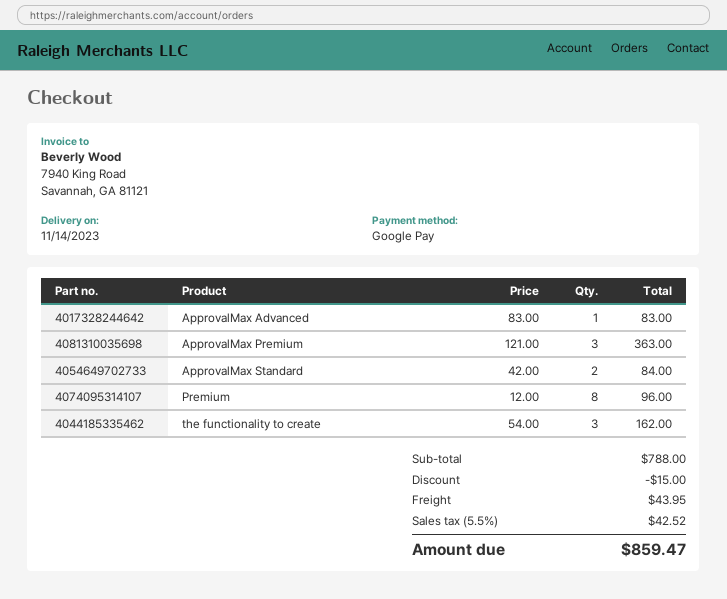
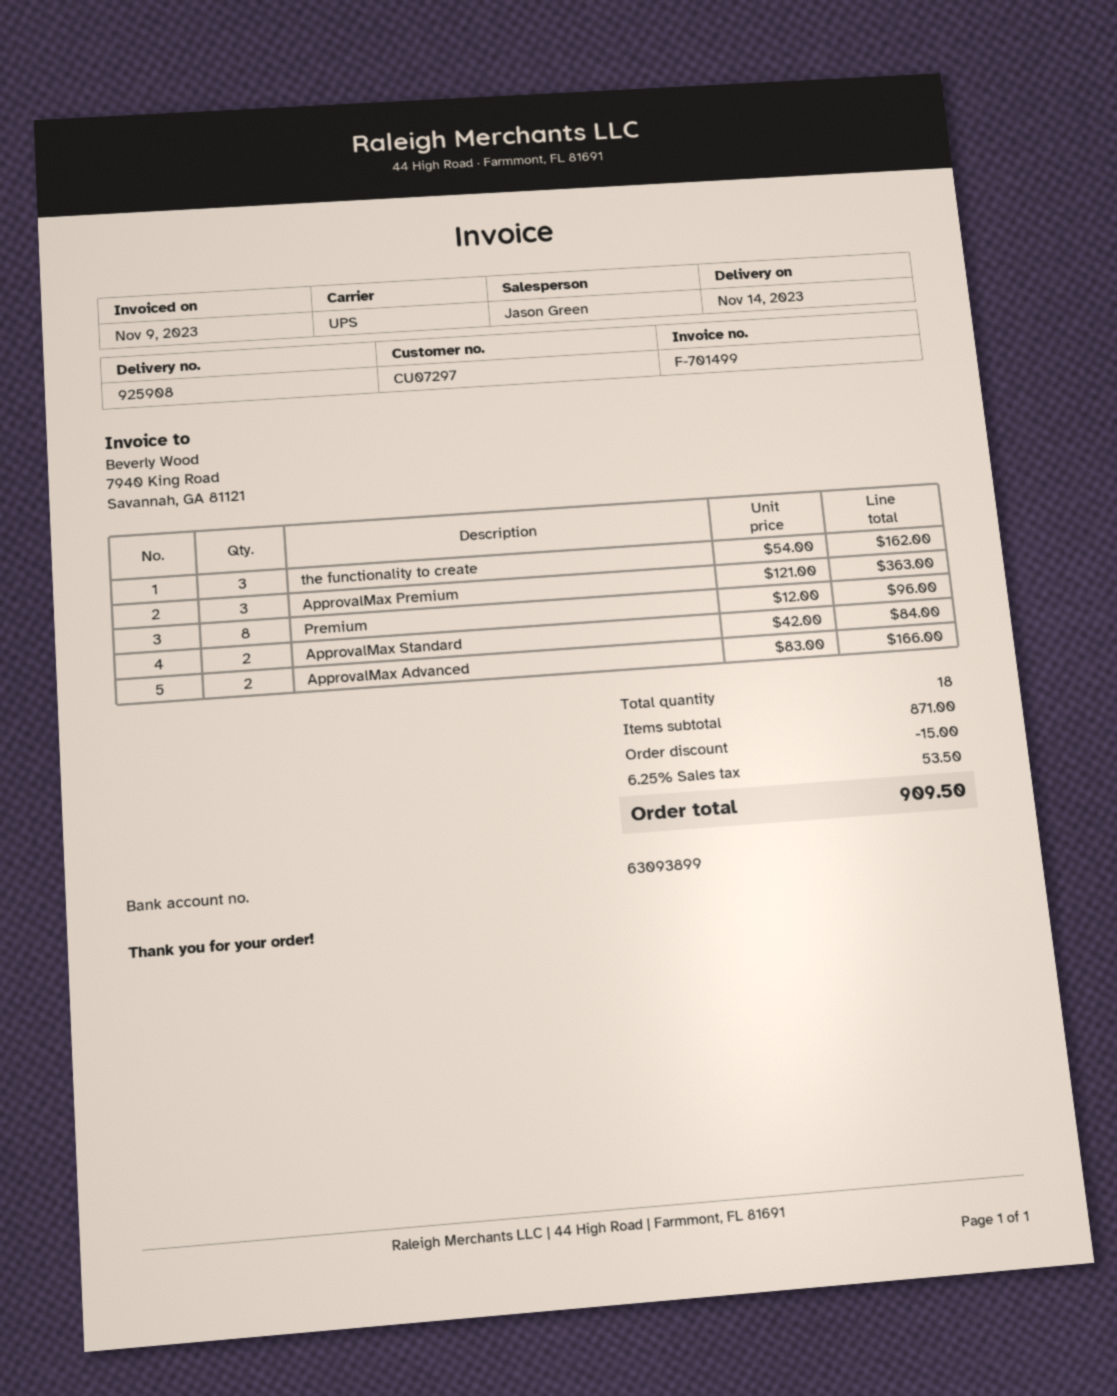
ApprovalMax Advanced: 1 x 83.00 = 83.00 -> 2 x 83.00 = 166.00
subtotal: 788.00 -> 871.00
shipping: 43.95 -> none
tax: 5.5% = 42.52 -> 6.25% = 53.50
total: 859.47 -> 909.50

